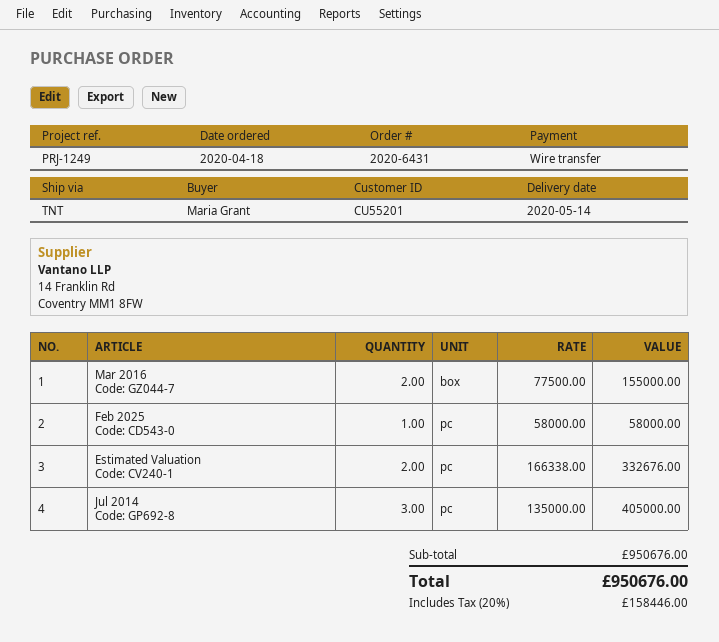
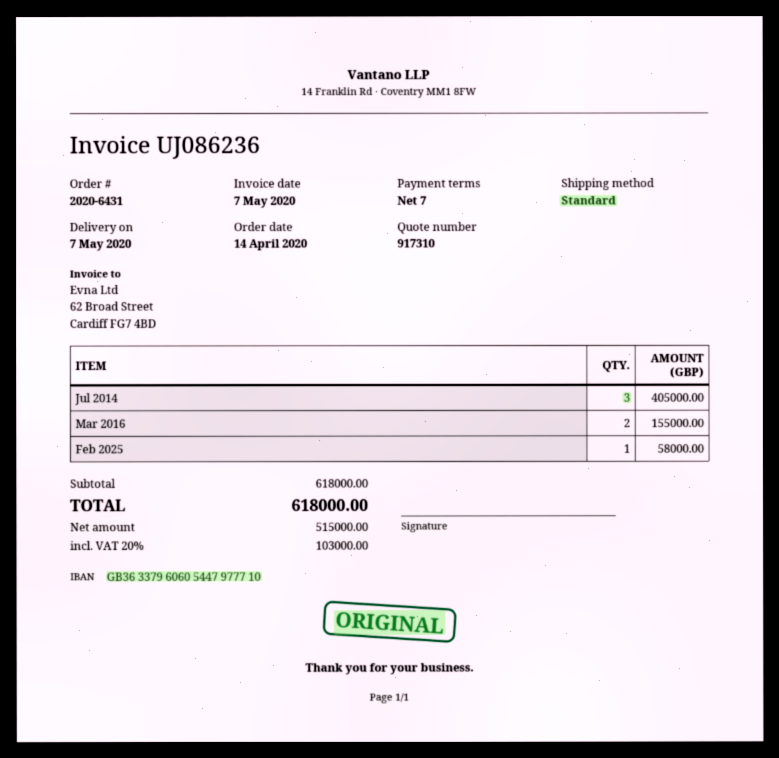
order date: 2020-04-18 -> 2020-04-14
delivery date: 2020-05-14 -> 2020-05-07
shipping method: TNT -> standard
Estimated Valuation: 2 for 332676.00 -> none
subtotal: 950676.00 -> 618000.00
tax: 20% = 158446.00 -> 20% = 103000.00
total: 950676.00 -> 618000.00

